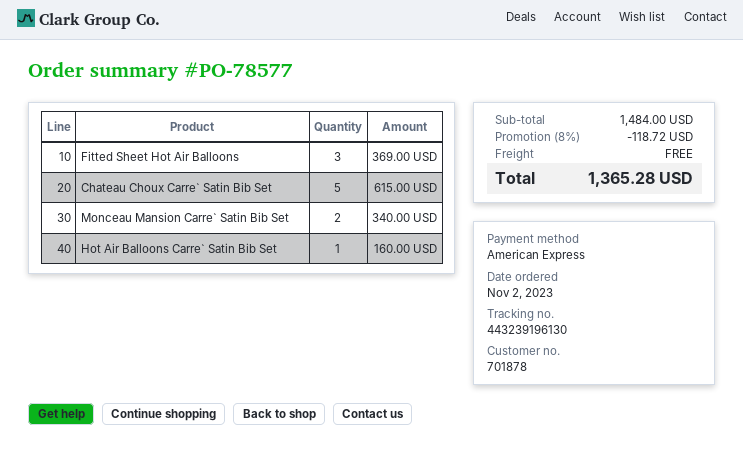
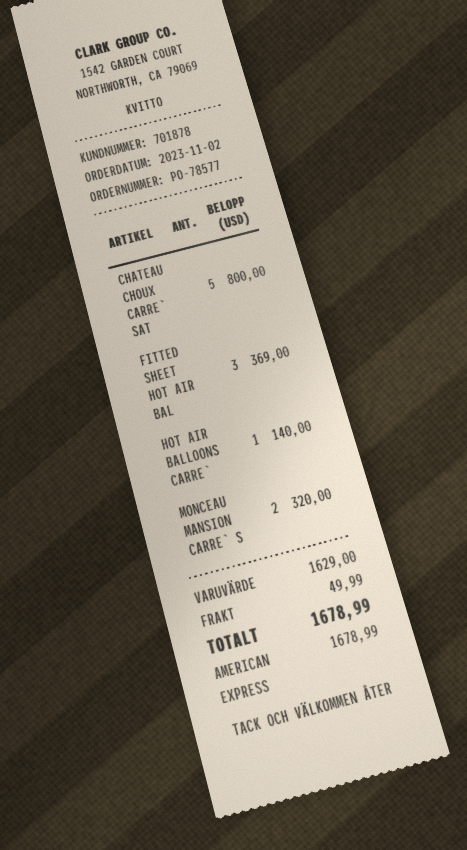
Chateau Choux Carre` Satin Bib Set: 5 for 615.00 -> 5 for 800.00
Monceau Mansion Carre` Satin Bib Set: 2 for 340.00 -> 2 for 320.00
Hot Air Balloons Carre` Satin Bib Set: 1 for 160.00 -> 1 for 140.00
subtotal: 1484.00 -> 1629.00
discount: 8% = 118.72 -> none
shipping: 0.00 -> 49.99
total: 1365.28 -> 1678.99

